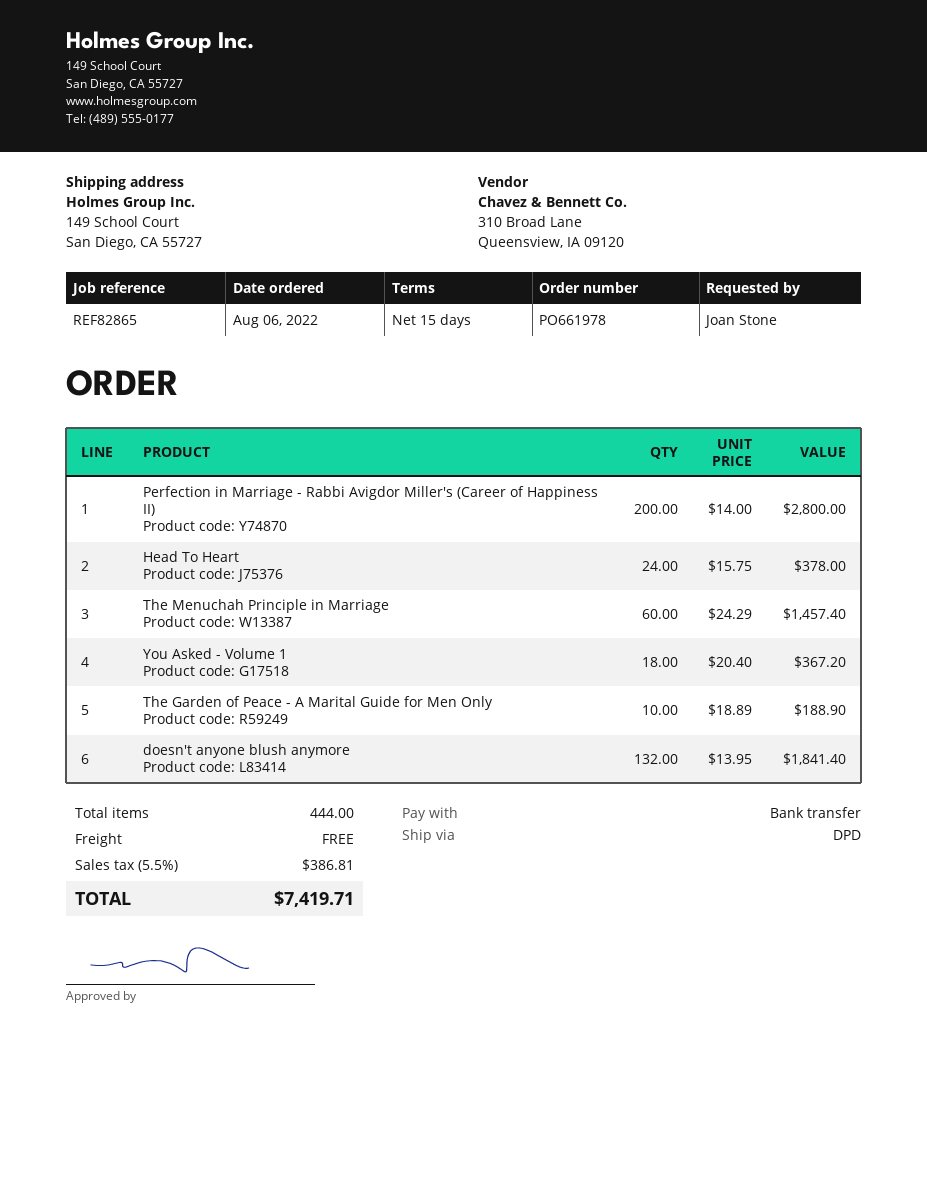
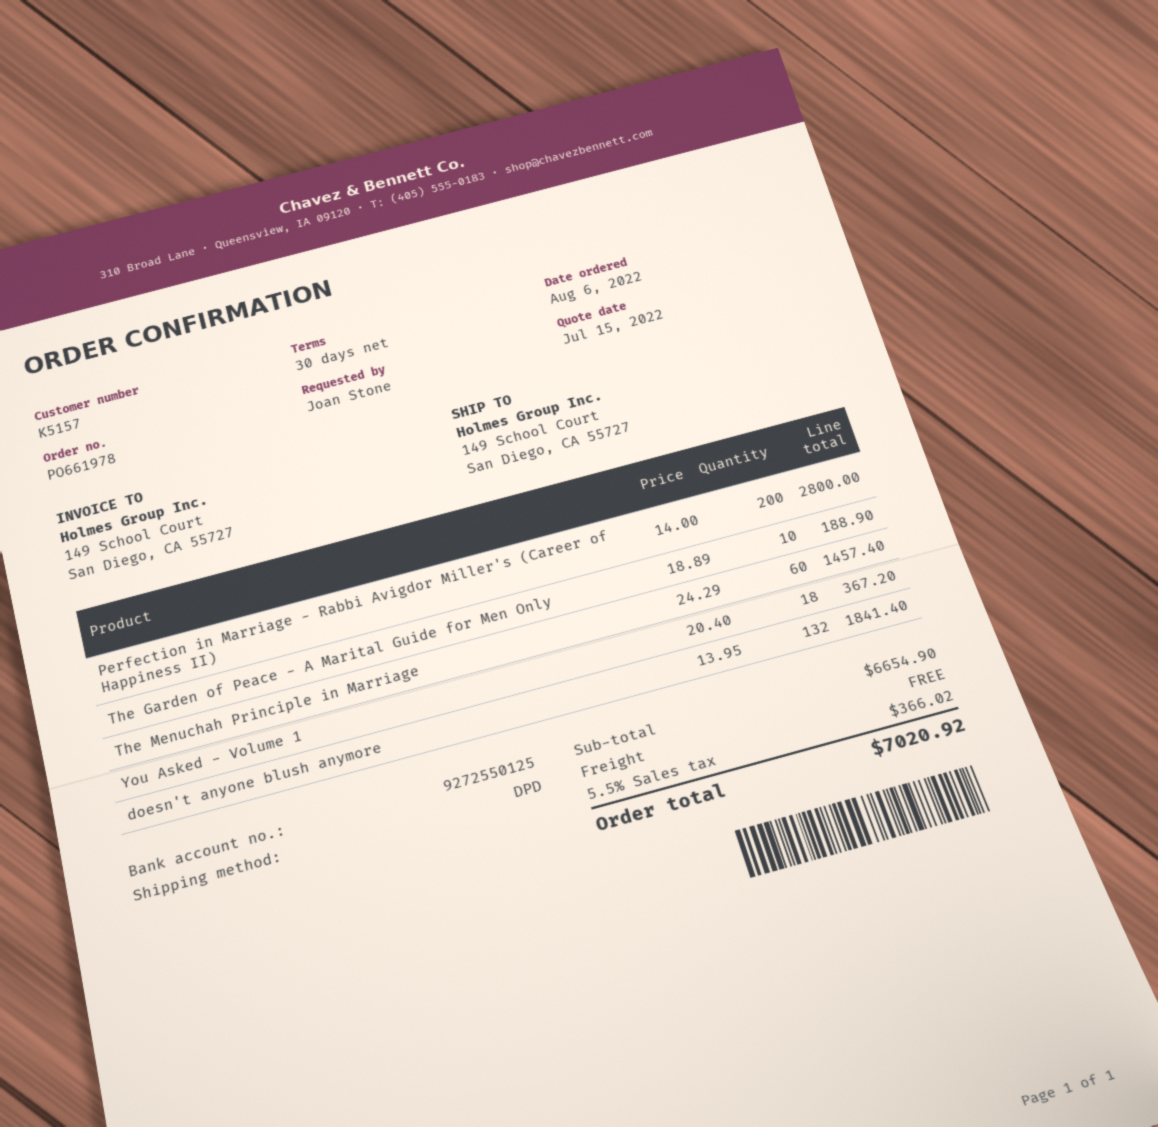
payment terms: 15 days -> 30 days
Head To Heart: 24 x 15.75 = 378.00 -> none
tax: 5.5% = 386.81 -> 5.5% = 366.02
total: 7419.71 -> 7020.92

